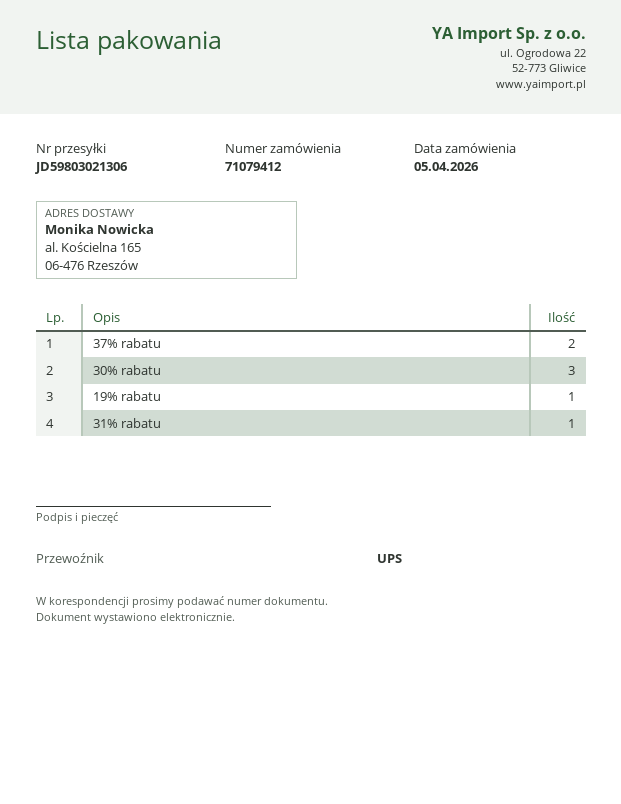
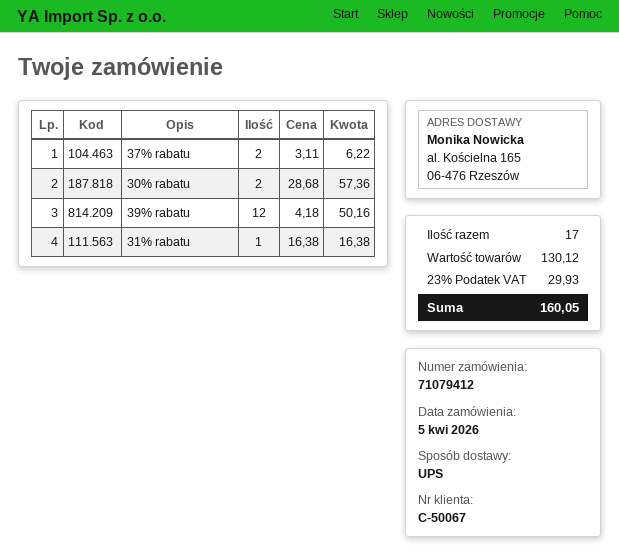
30% rabatu: 3 -> 2
19% rabatu: 1 -> none
39% rabatu: none -> 12

